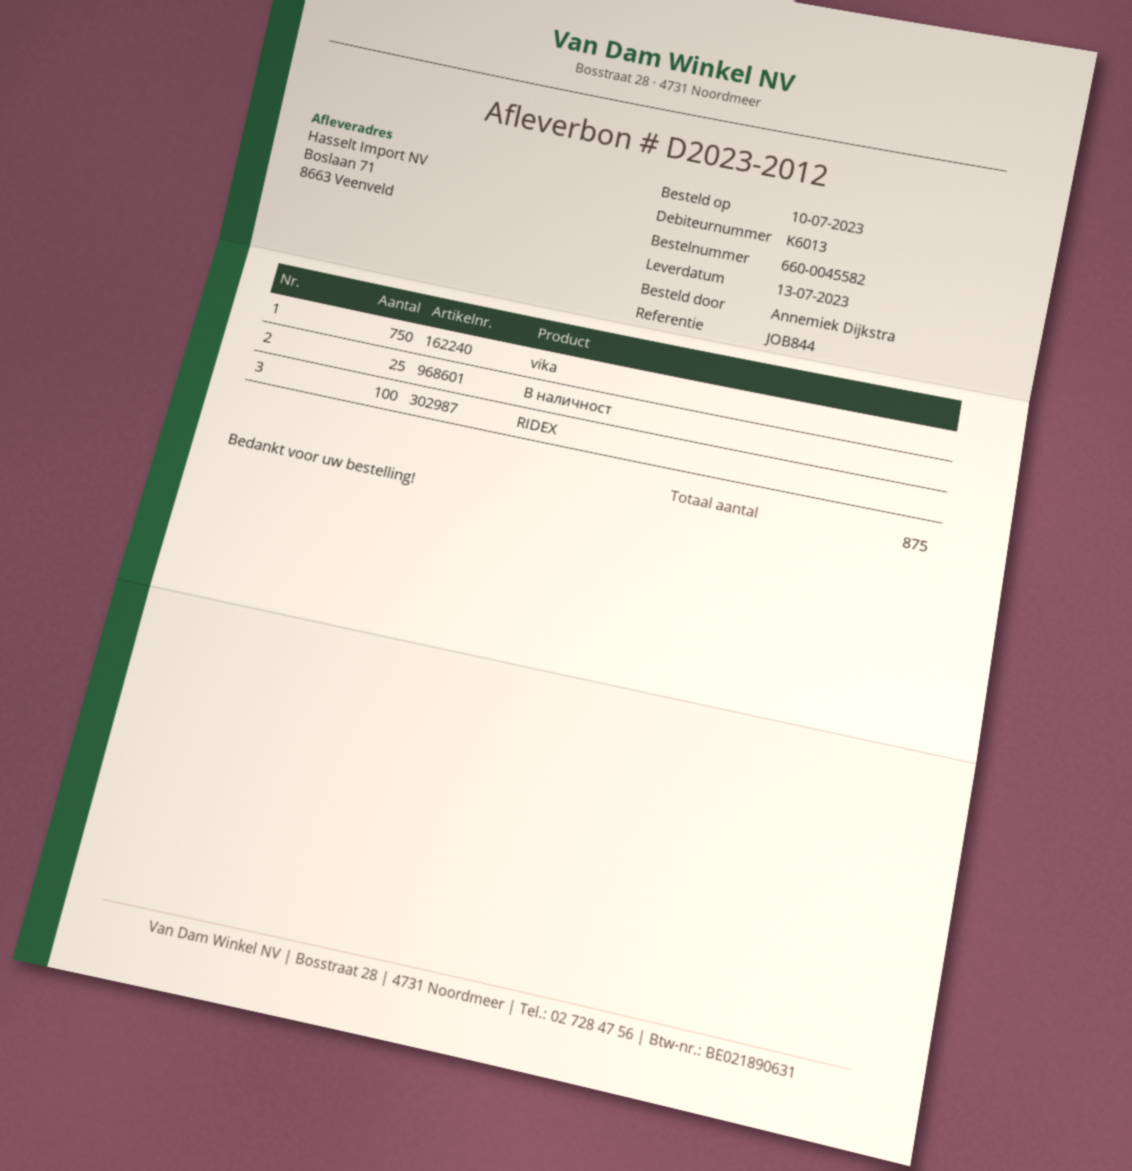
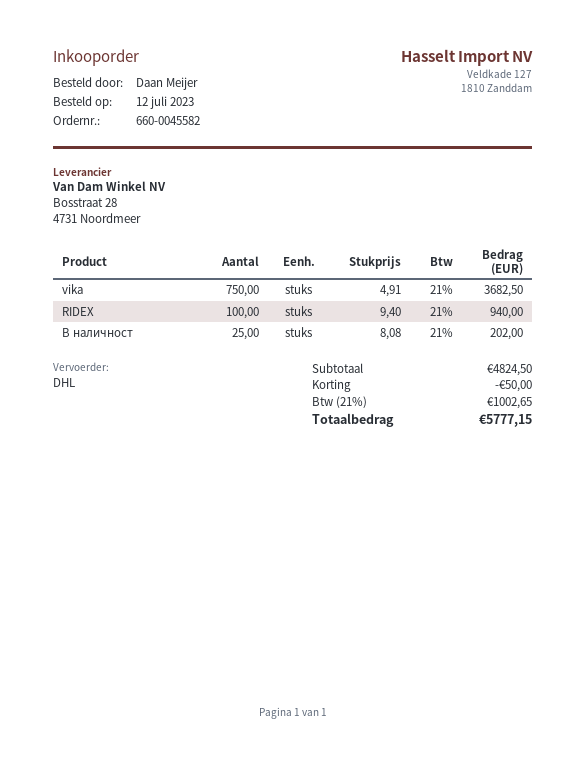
order date: 2023-07-10 -> 2023-07-12
ordered by: Annemiek Dijkstra -> Daan Meijer

